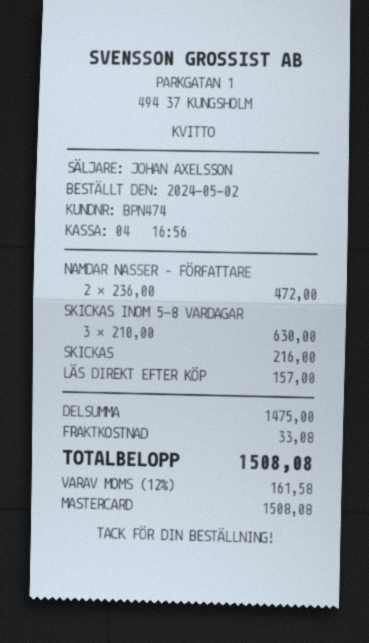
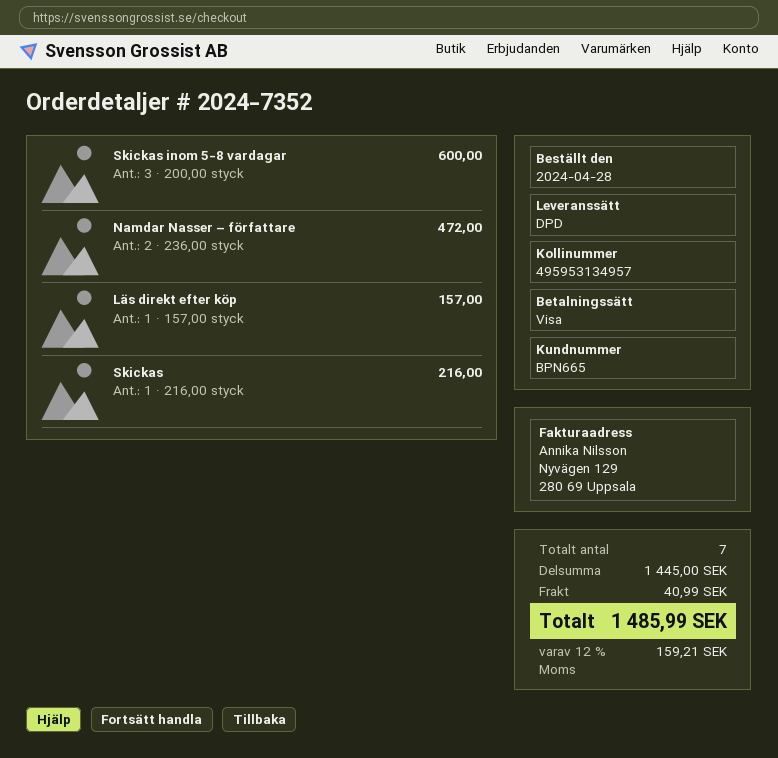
order date: 2024-05-02 -> 2024-04-28
customer number: BPN474 -> BPN665
payment method: Mastercard -> Visa
SKICKAS INOM 5-8 VARDAGAR: 3 x 210.00 = 630.00 -> 3 x 200.00 = 600.00
subtotal: 1475.00 -> 1445.00
shipping: 33.08 -> 40.99
tax: 12% = 161.58 -> 12% = 159.21
total: 1508.08 -> 1485.99

